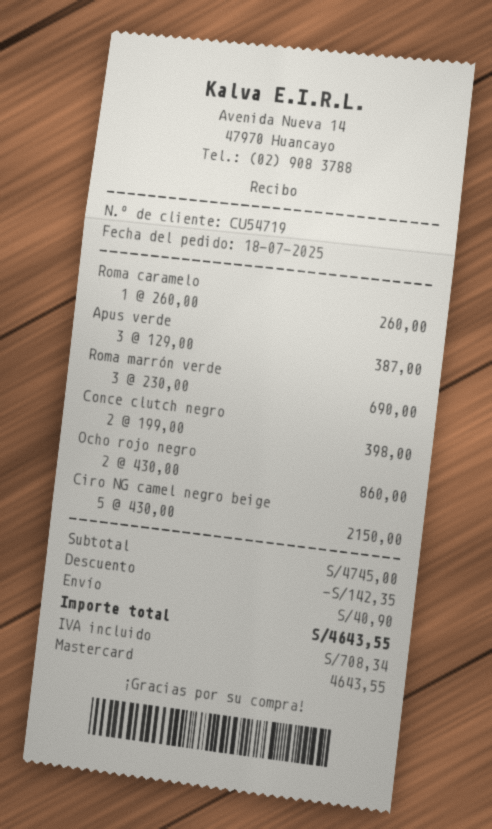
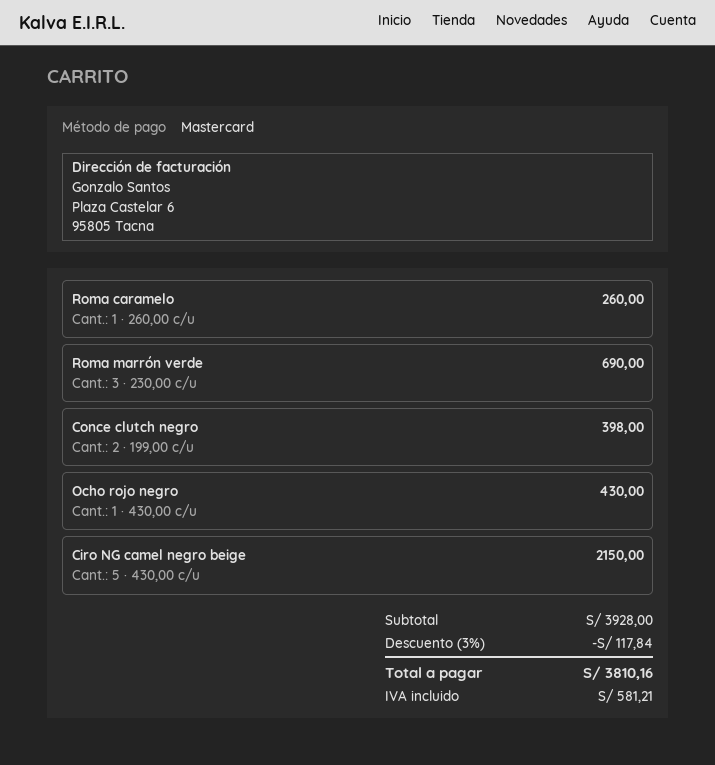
Apus verde: 3 x 129.00 = 387.00 -> none
Ocho rojo negro: 2 x 430.00 = 860.00 -> 1 x 430.00 = 430.00
subtotal: 4745.00 -> 3928.00
discount: 142.35 -> 117.84
shipping: 40.90 -> none
tax: 708.34 -> 581.21
total: 4643.55 -> 3810.16

